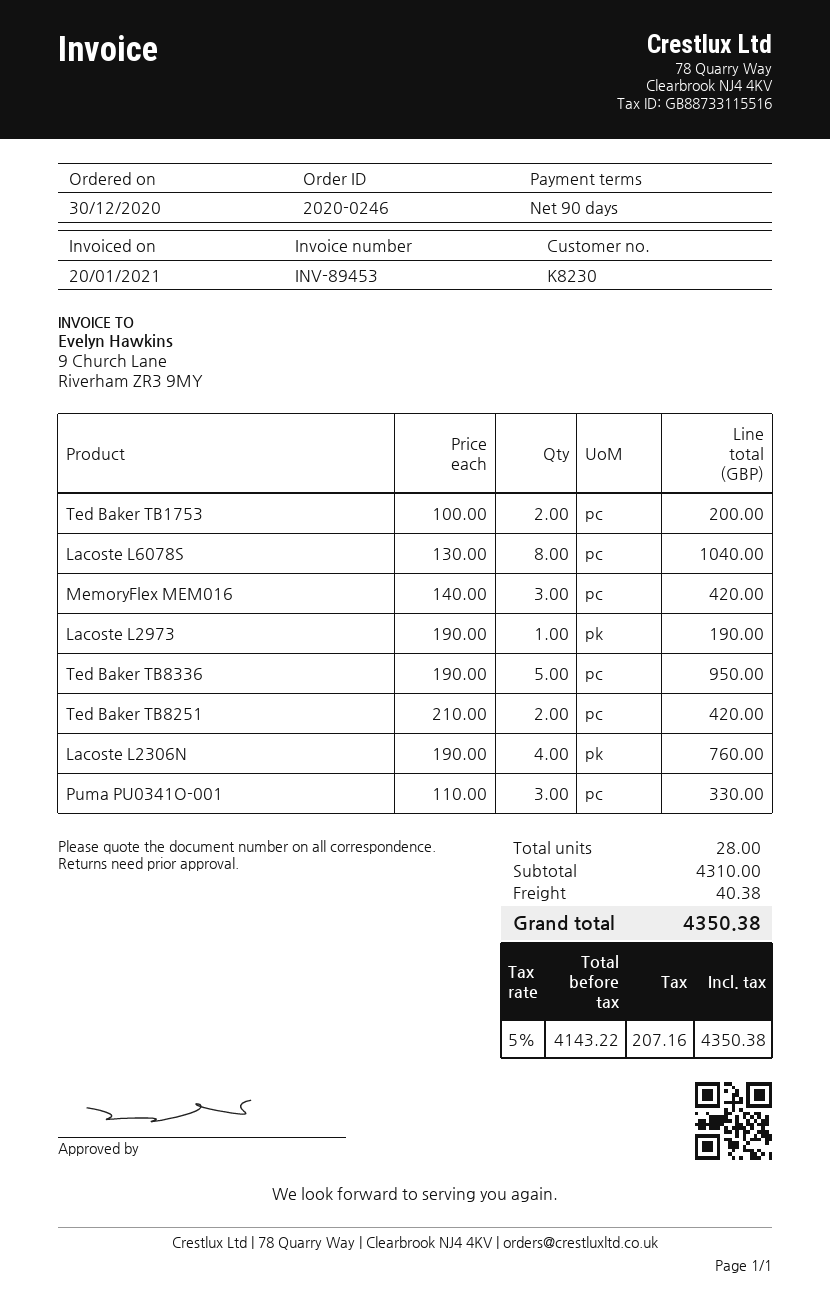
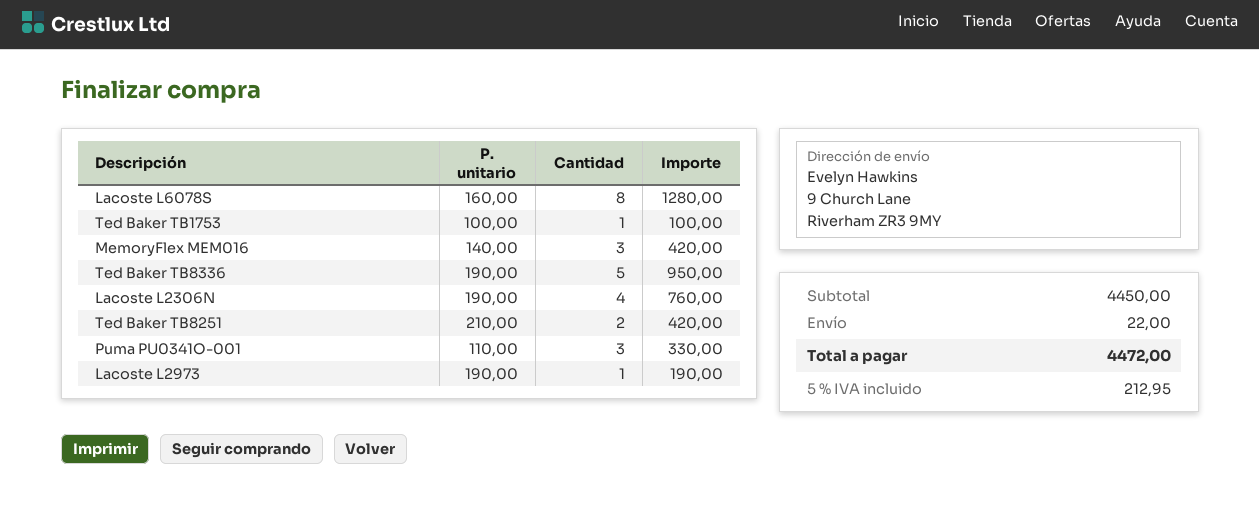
Ted Baker TB1753: 2 x 100.00 = 200.00 -> 1 x 100.00 = 100.00
Lacoste L6078S: 8 x 130.00 = 1040.00 -> 8 x 160.00 = 1280.00
subtotal: 4310.00 -> 4450.00
shipping: 40.38 -> 22.00
tax: 5% = 207.16 -> 5% = 212.95
total: 4350.38 -> 4472.00

